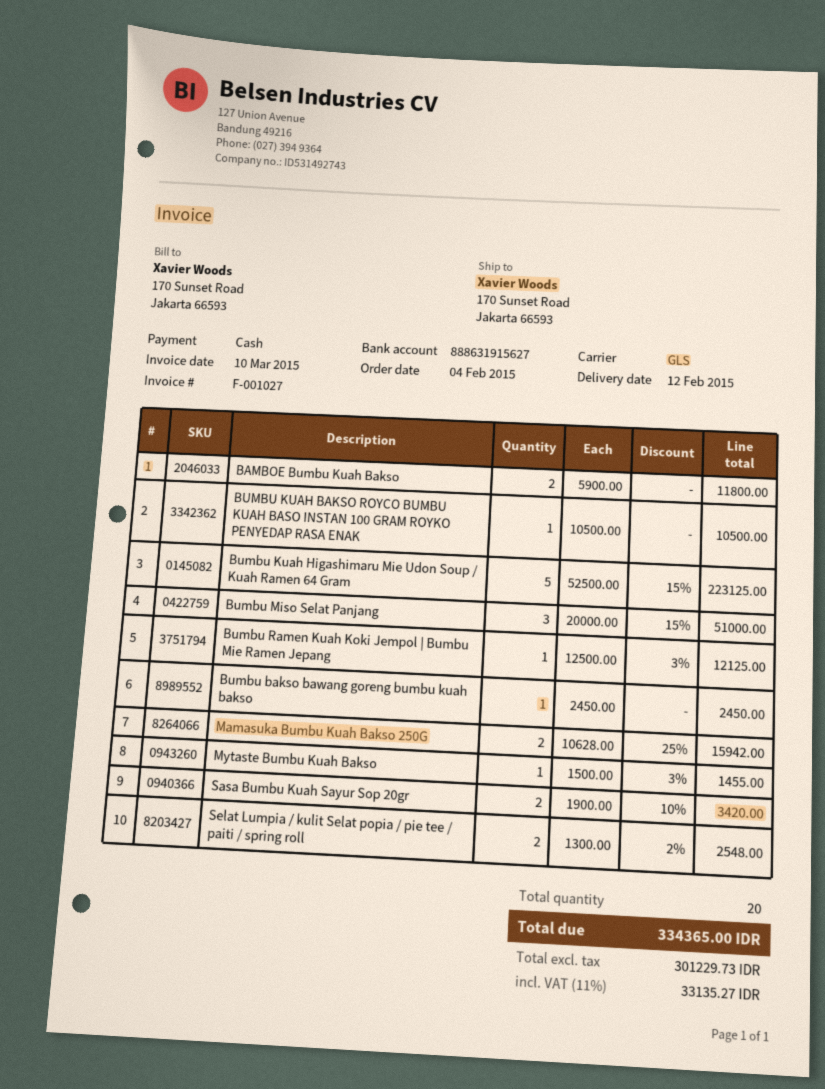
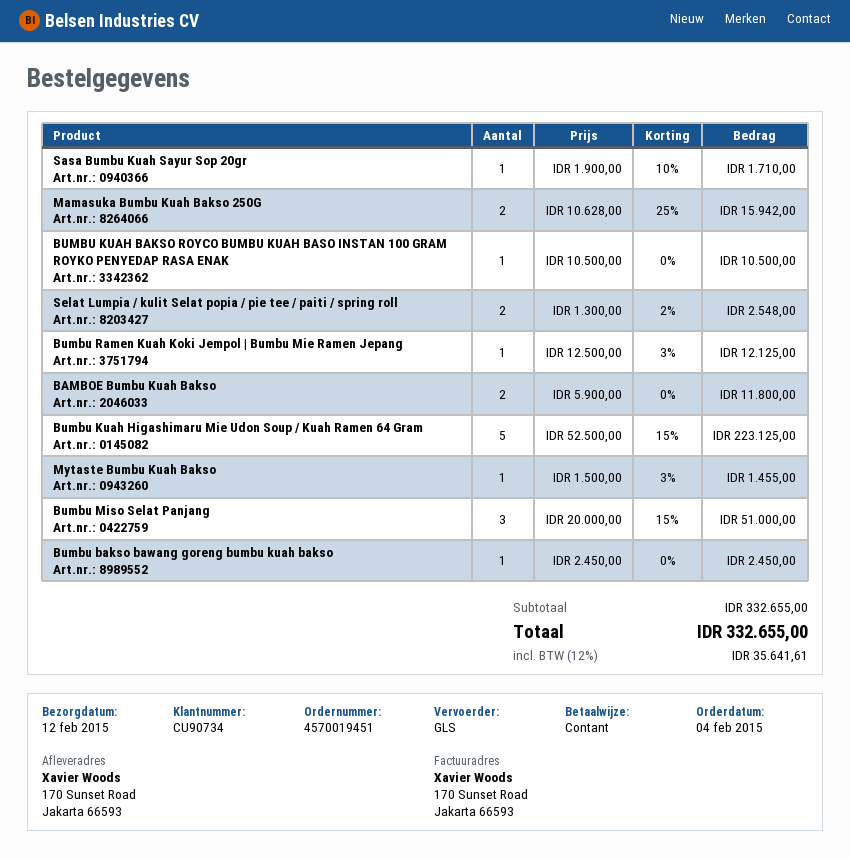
Sasa Bumbu Kuah Sayur Sop 20gr: 2 x 1900.00 - 10% = 3420.00 -> 1 x 1900.00 - 10% = 1710.00
tax: 11% = 33135.27 -> 12% = 35641.61
total: 334365.00 -> 332655.00

